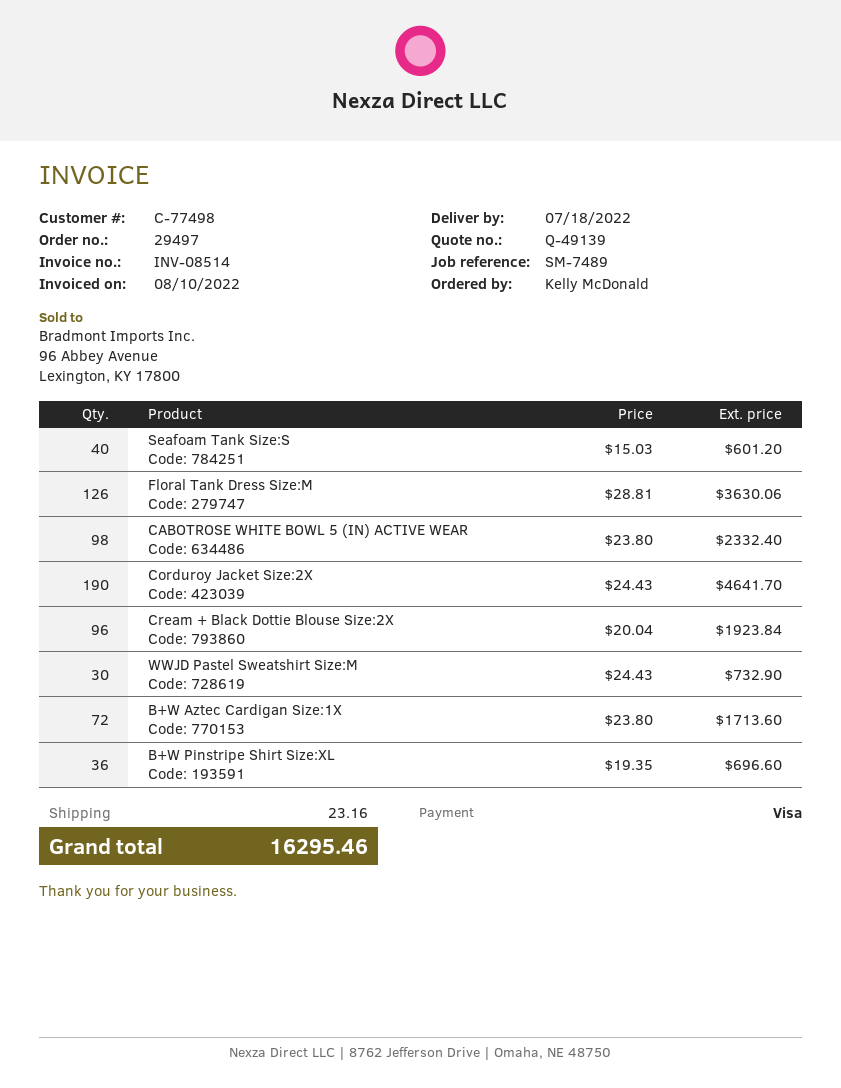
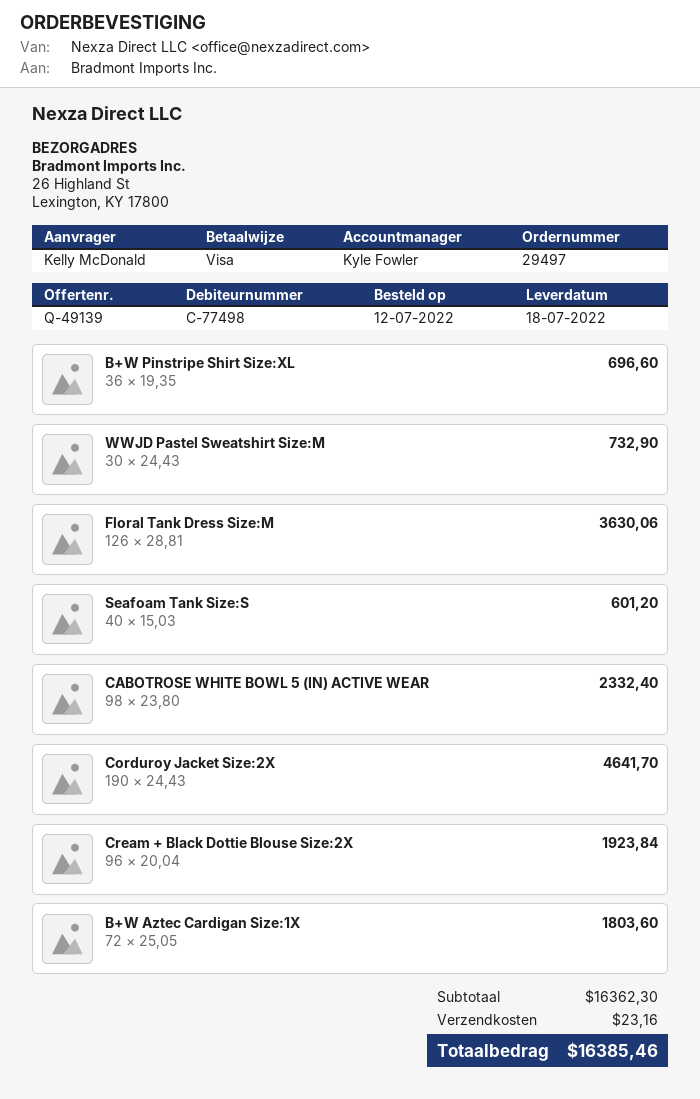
B+W Aztec Cardigan Size:1X: 72 x 23.80 = 1713.60 -> 72 x 25.05 = 1803.60
total: 16295.46 -> 16385.46

